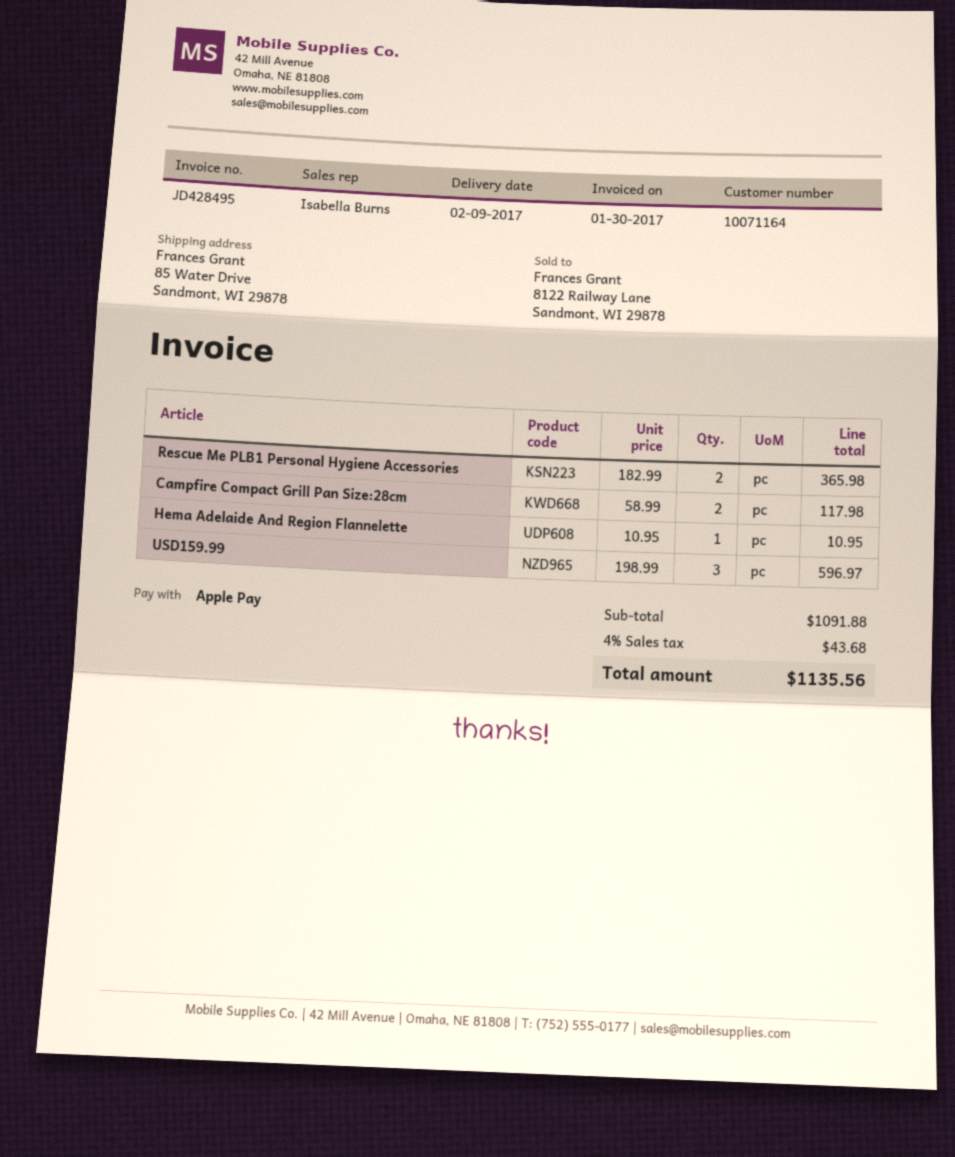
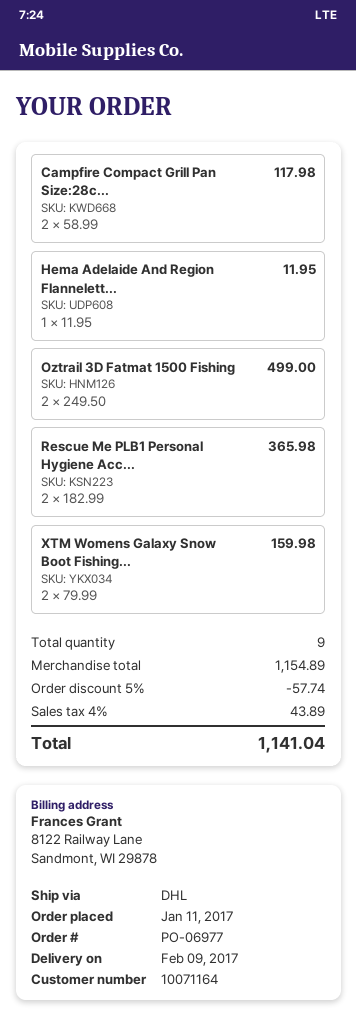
Hema Adelaide And Region Flannelette: 1 x 10.95 = 10.95 -> 1 x 11.95 = 11.95
USD159.99: 3 x 198.99 = 596.97 -> none
Oztrail 3D Fatmat 1500 Fishing: none -> 2 x 249.50 = 499.00
XTM Womens Galaxy Snow Boot Fishing...: none -> 2 x 79.99 = 159.98
subtotal: 1091.88 -> 1154.89
discount: none -> 5% = 57.74
tax: 4% = 43.68 -> 4% = 43.89
total: 1135.56 -> 1141.04

